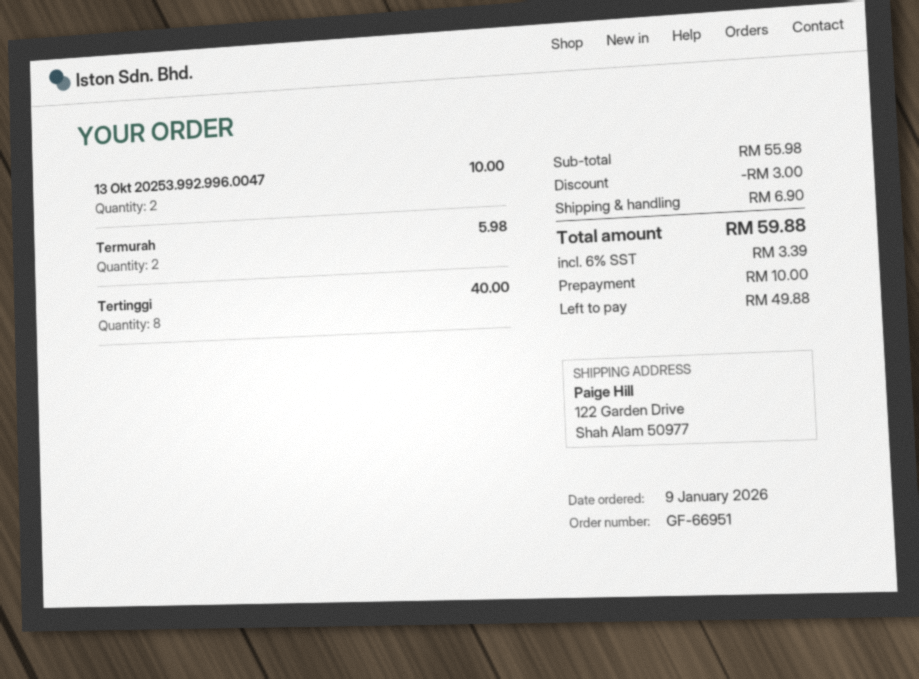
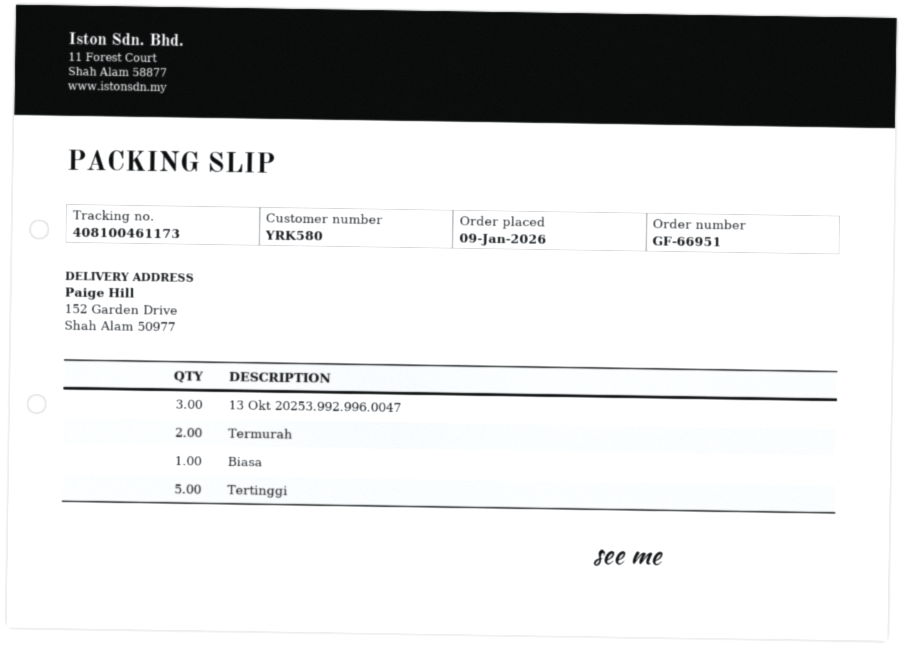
ship to: 122 Garden Drive, Shah Alam 50977 -> 152 Garden Drive, Shah Alam 50977
13 Okt 20253.992.996.0047: 2 -> 3
Tertinggi: 8 -> 5
Biasa: none -> 1

